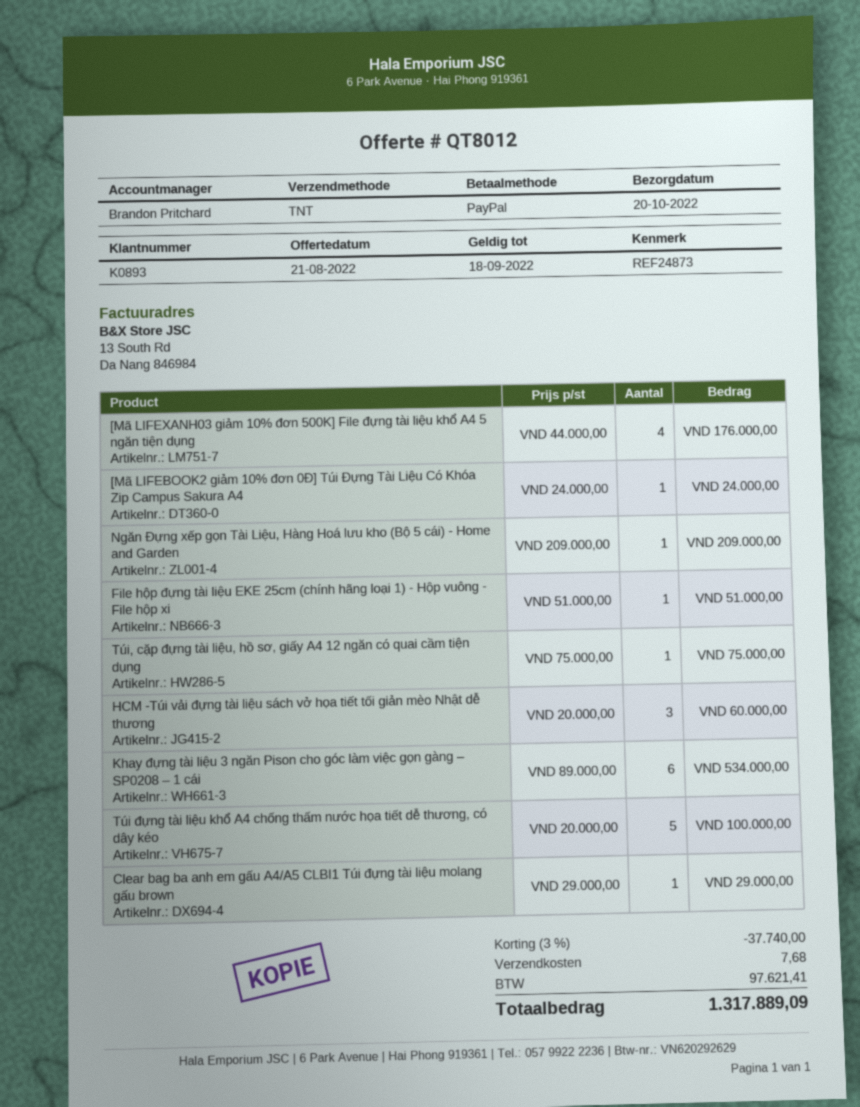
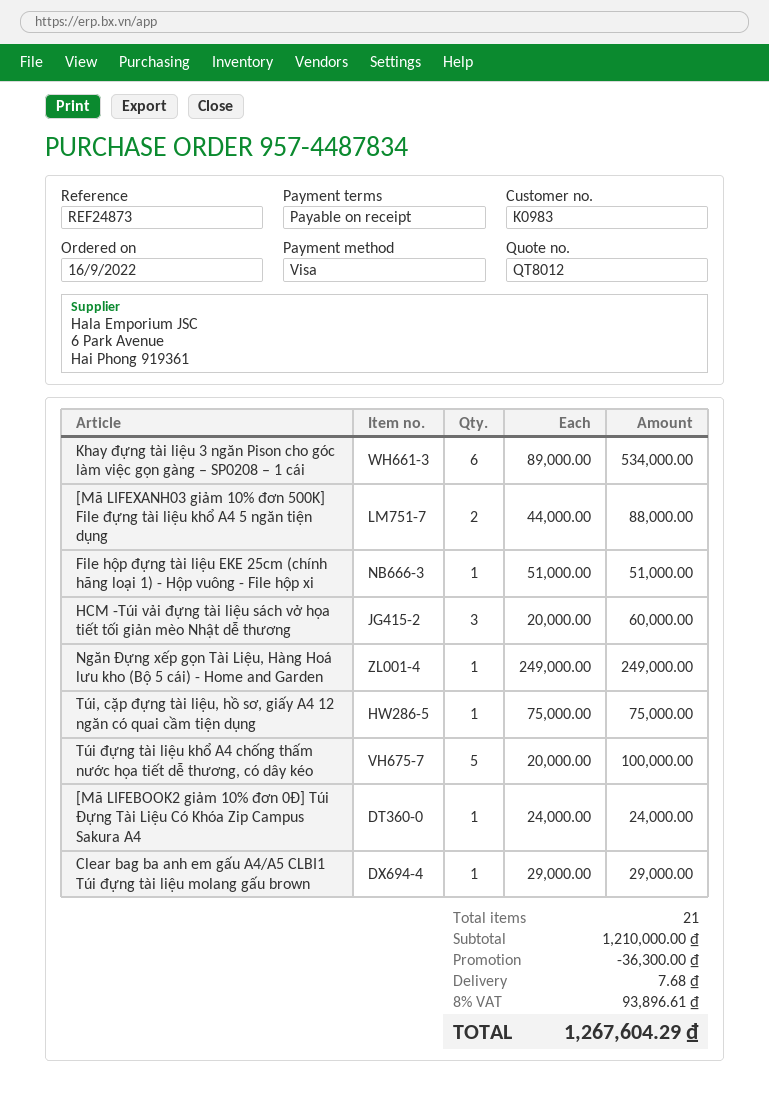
customer number: K0893 -> K0983
payment method: PayPal -> Visa
[Mã LIFEXANH03 giảm 10% đơn 500K] File đựng tài liệu khổ A4 5 ngăn tiện dụng: 4 x 44000.00 = 176000.00 -> 2 x 44000.00 = 88000.00
Ngăn Đựng xếp gọn Tài Liệu, Hàng Hoá lưu kho (Bộ 5 cái) - Home and Garden: 1 x 209000.00 = 209000.00 -> 1 x 249000.00 = 249000.00
discount: 37740.00 -> 36300.00
tax: 97621.41 -> 93896.61
total: 1317889.09 -> 1267604.29

